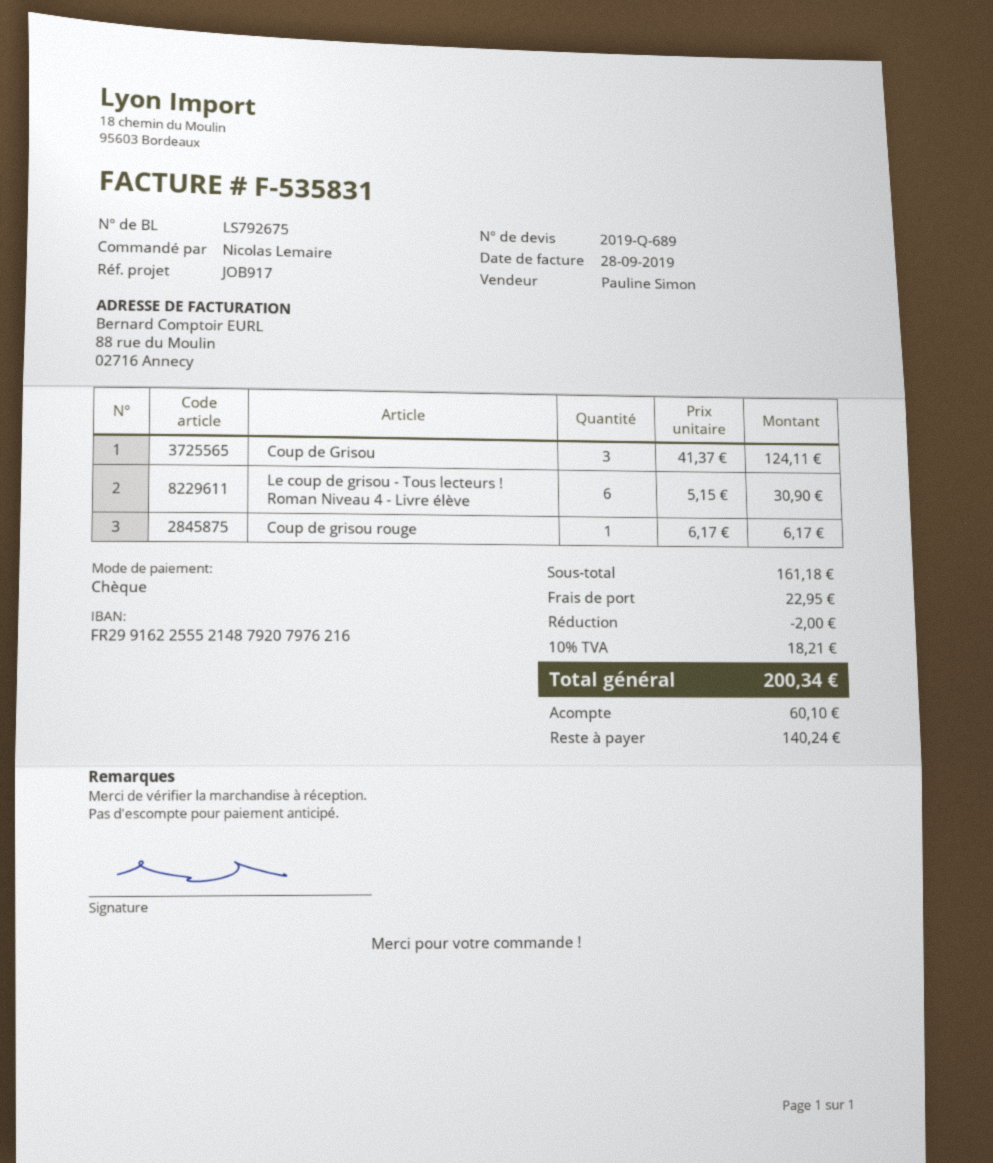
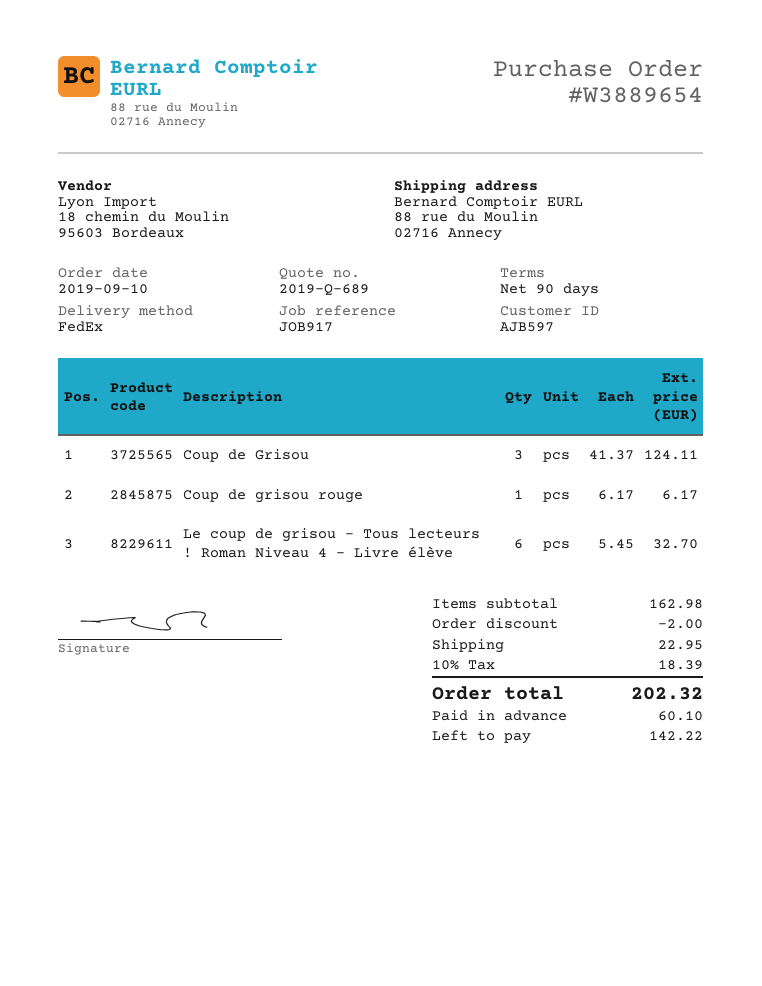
Le coup de grisou - Tous lecteurs ! Roman Niveau 4 - Livre élève: 6 x 5.15 = 30.90 -> 6 x 5.45 = 32.70
subtotal: 161.18 -> 162.98
tax: 10% = 18.21 -> 10% = 18.39
total: 200.34 -> 202.32
balance: 140.24 -> 142.22

